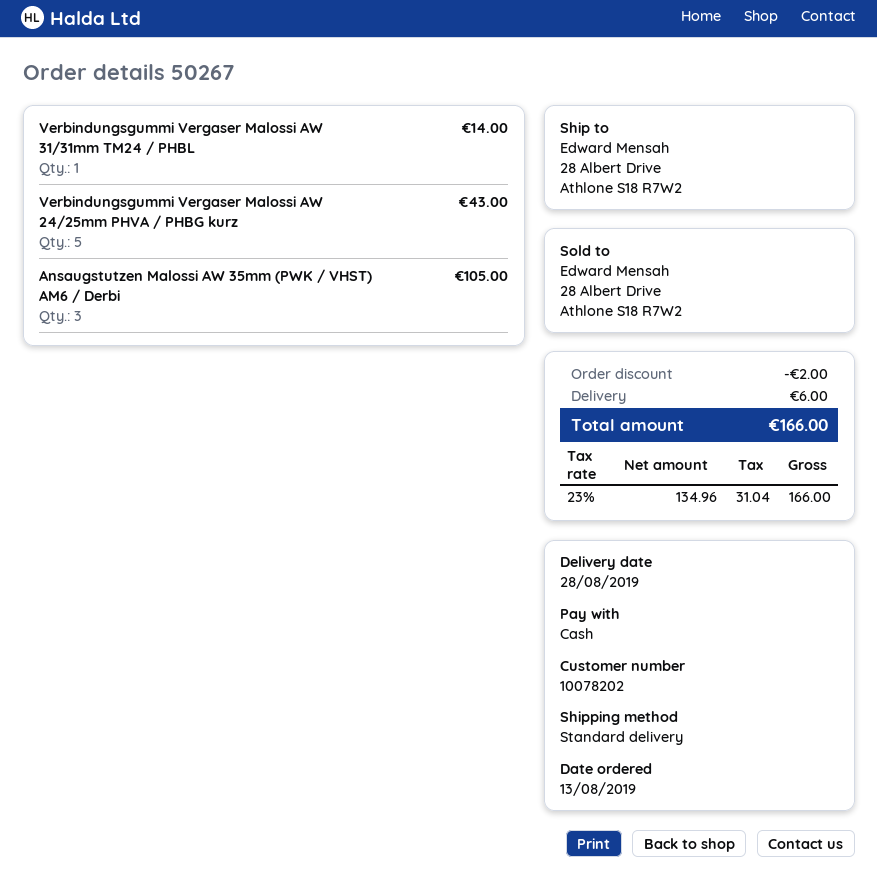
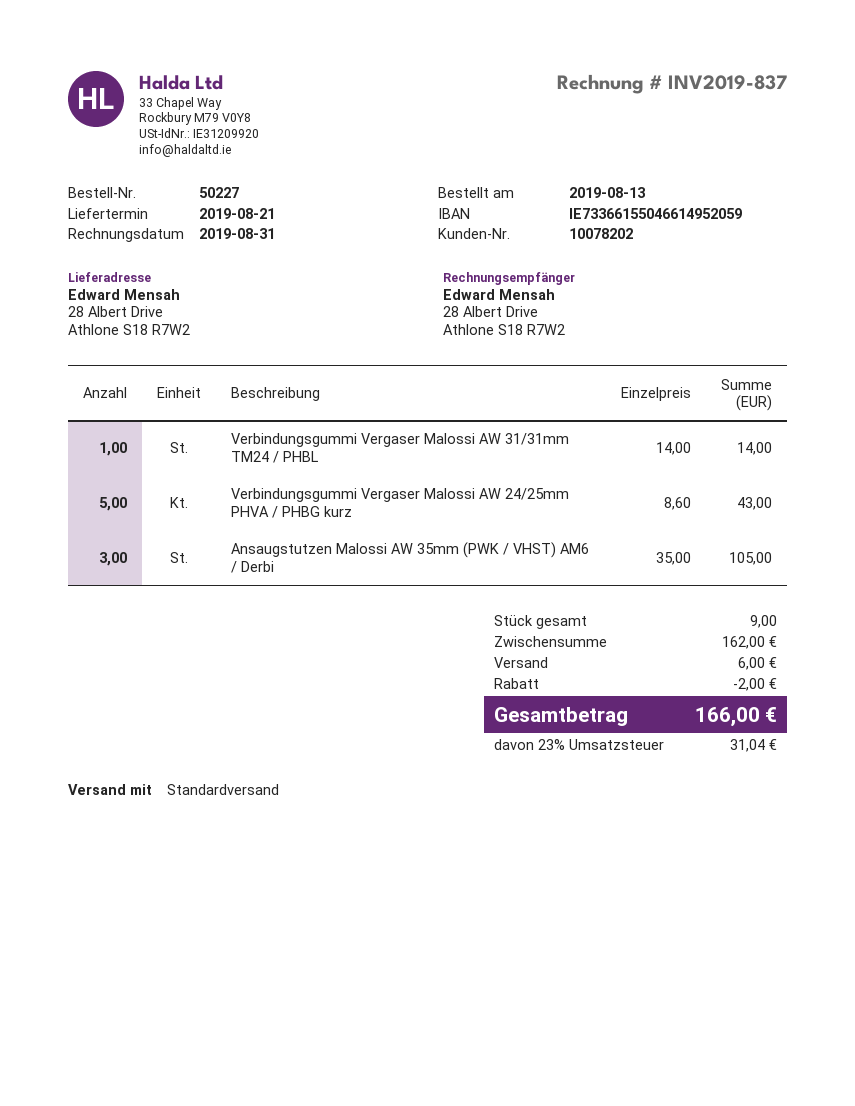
order number: 50267 -> 50227
delivery date: 2019-08-28 -> 2019-08-21

